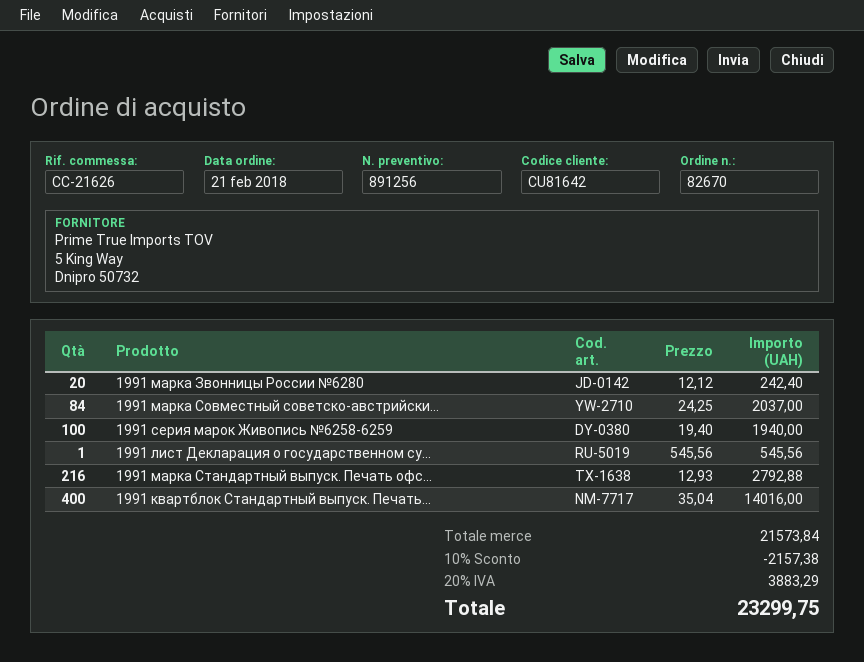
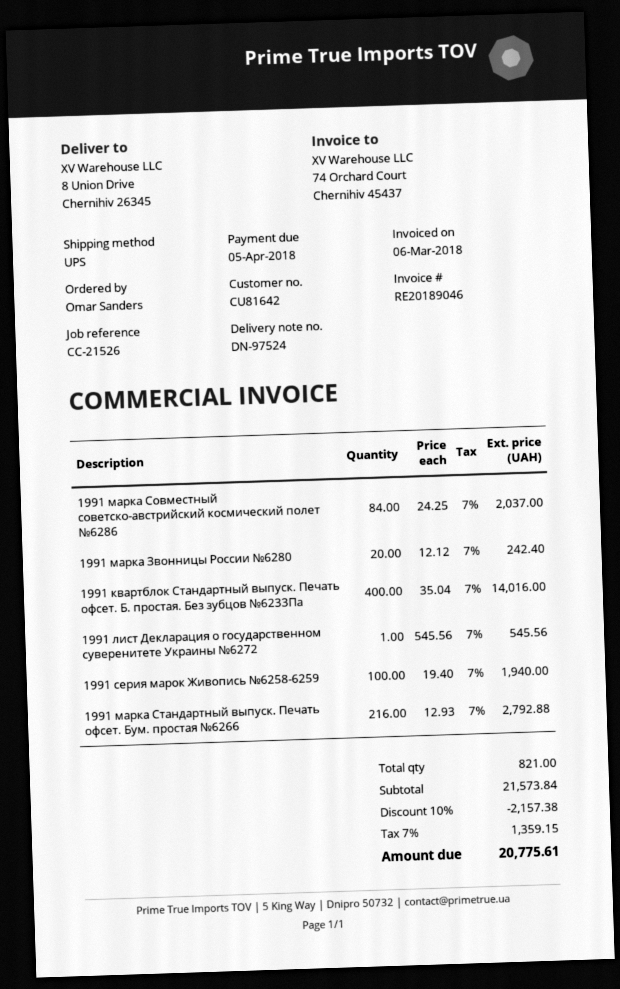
reference: CC-21626 -> CC-21526
tax: 20% = 3883.29 -> 7% = 1359.15
total: 23299.75 -> 20775.61

